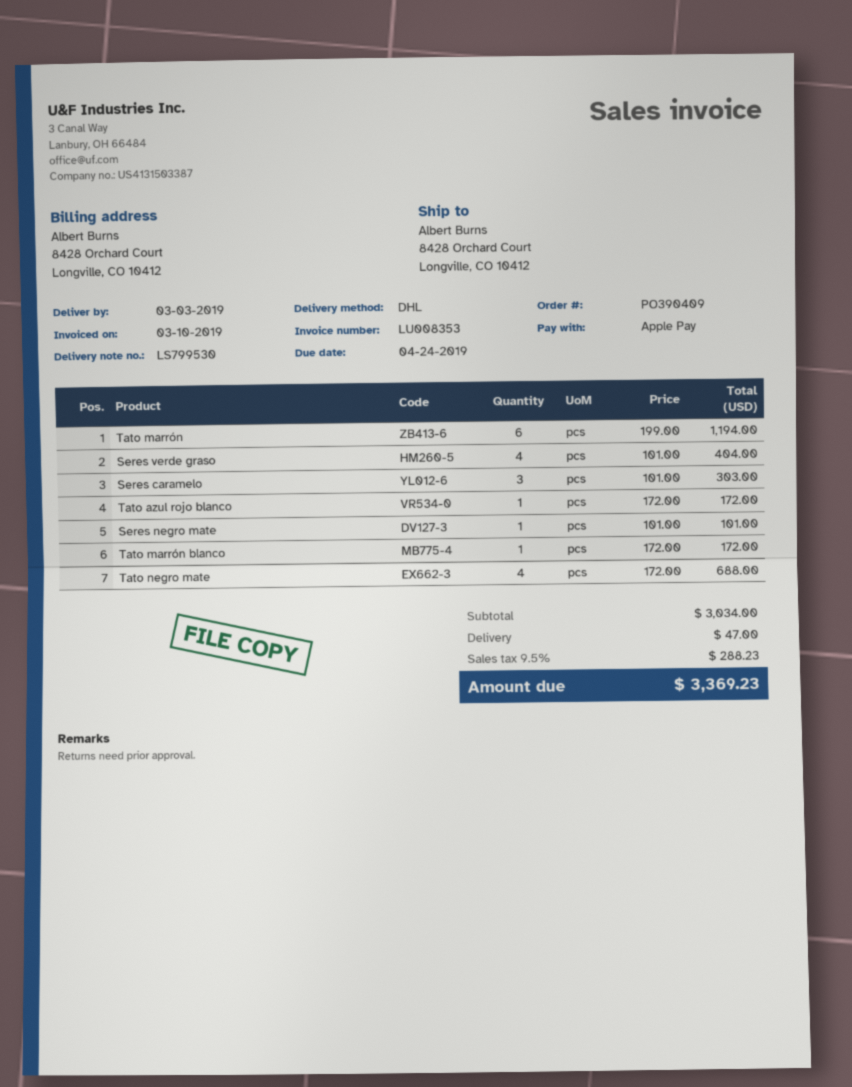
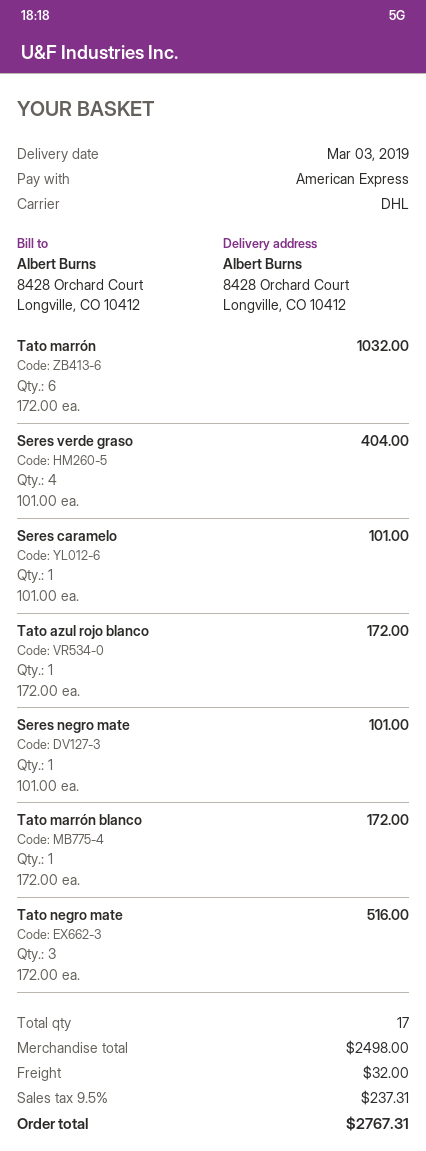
payment method: Apple Pay -> American Express
Tato marrón: 6 x 199.00 = 1194.00 -> 6 x 172.00 = 1032.00
Seres caramelo: 3 x 101.00 = 303.00 -> 1 x 101.00 = 101.00
Tato negro mate: 4 x 172.00 = 688.00 -> 3 x 172.00 = 516.00
subtotal: 3034.00 -> 2498.00
shipping: 47.00 -> 32.00
tax: 9.5% = 288.23 -> 9.5% = 237.31
total: 3369.23 -> 2767.31

